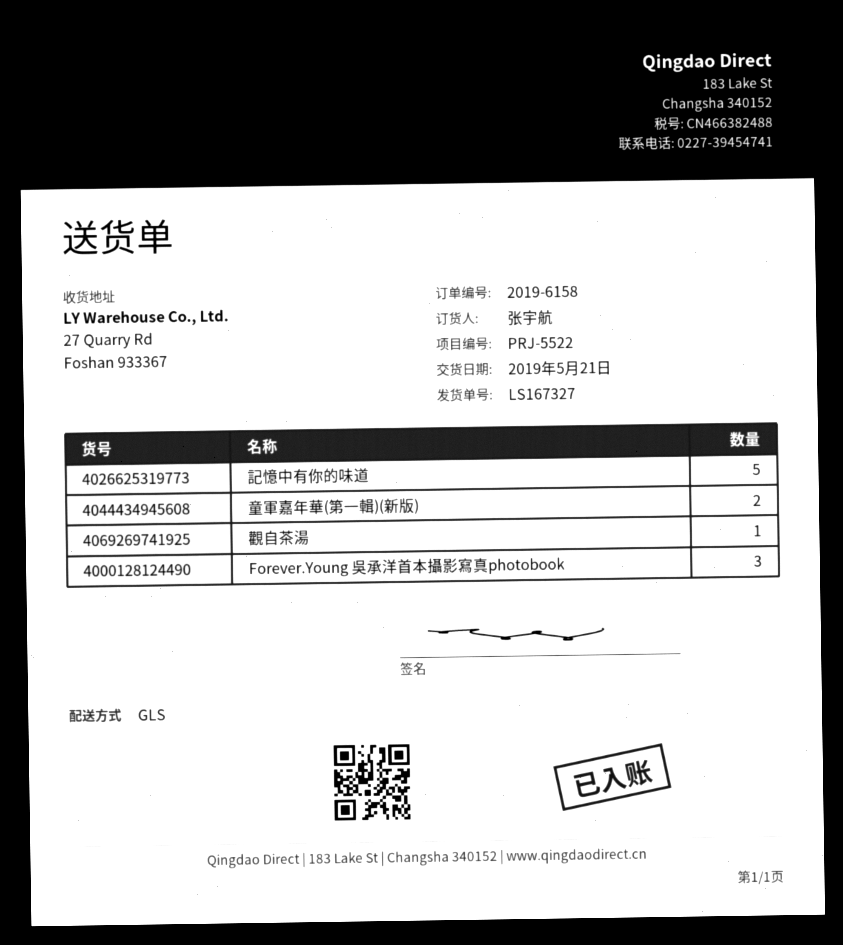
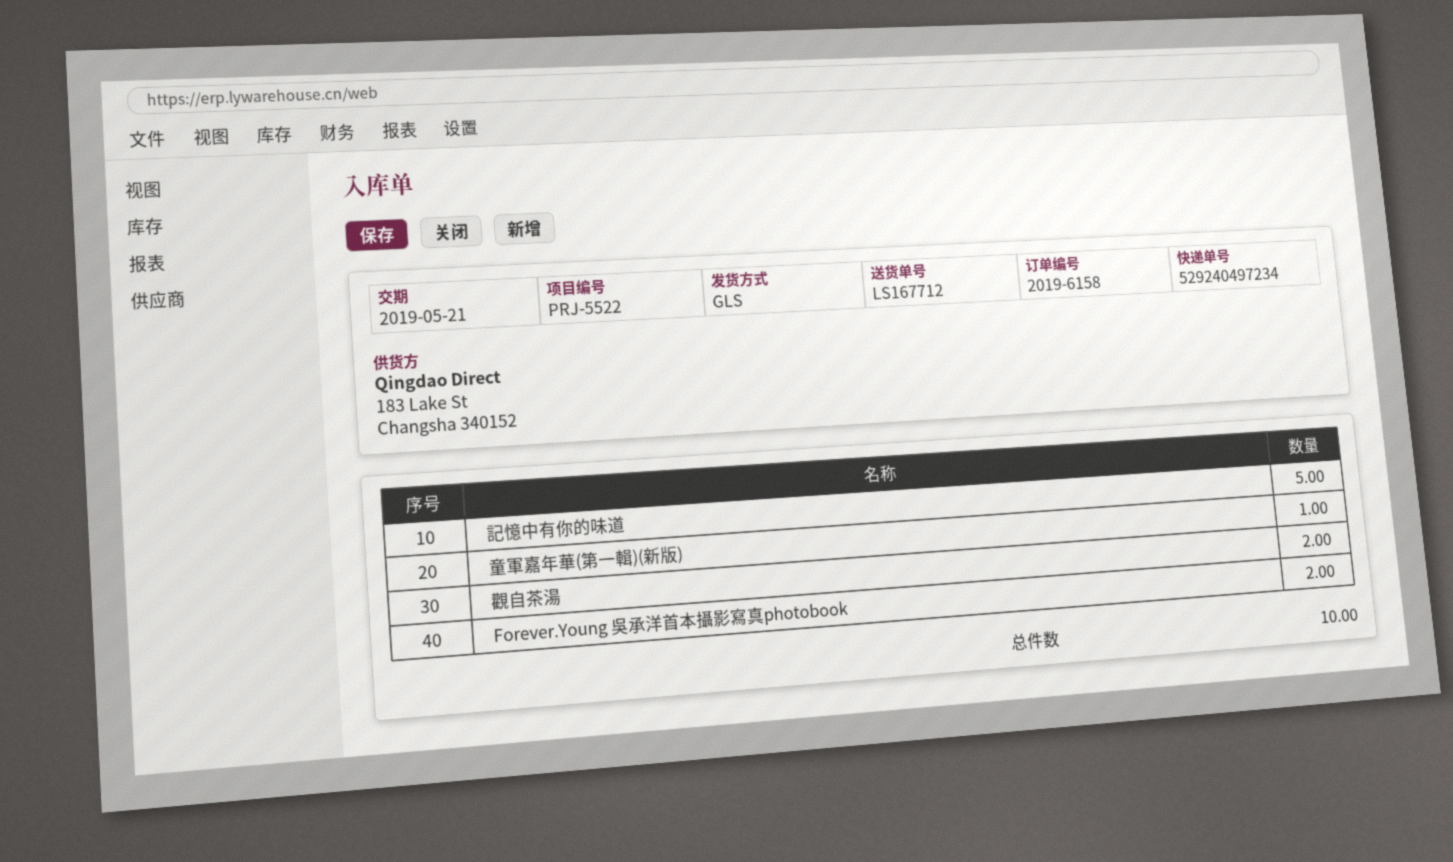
delivery note number: LS167327 -> LS167712
童軍嘉年華(第一輯)(新版): 2 -> 1
觀自茶湯: 1 -> 2
Forever.Young 吳承洋首本攝影寫真photobook: 3 -> 2

